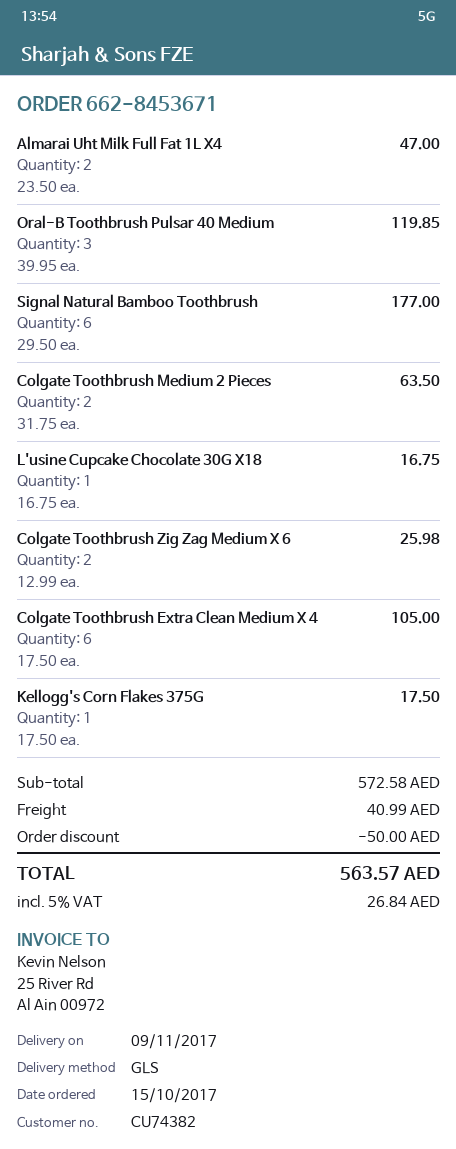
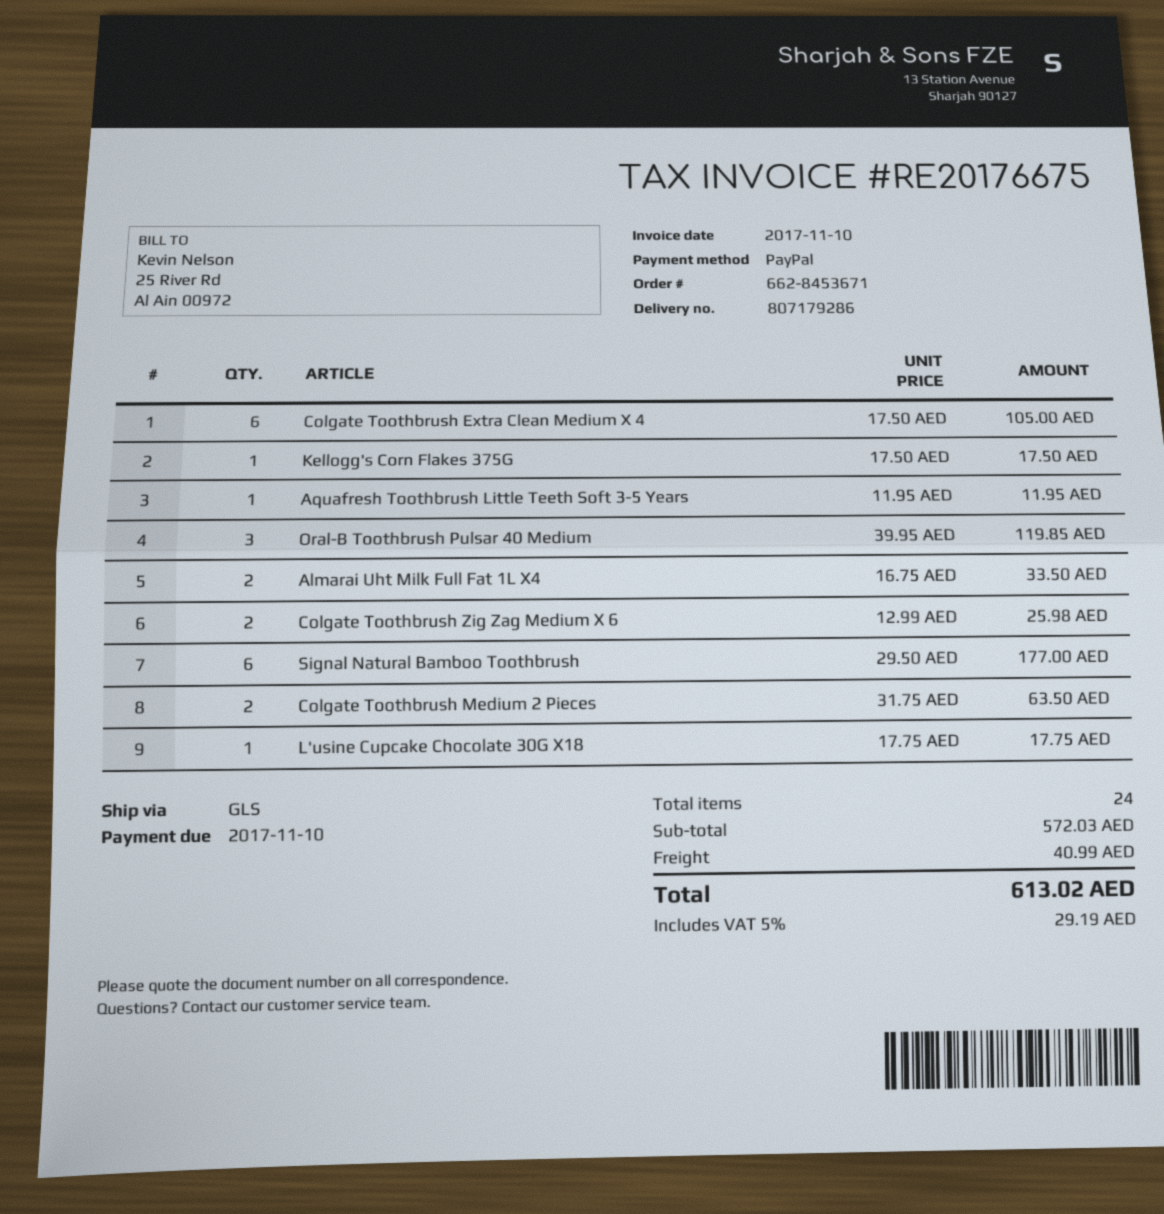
Almarai Uht Milk Full Fat 1L X4: 2 x 23.50 = 47.00 -> 2 x 16.75 = 33.50
L'usine Cupcake Chocolate 30G X18: 1 x 16.75 = 16.75 -> 1 x 17.75 = 17.75
Aquafresh Toothbrush Little Teeth Soft 3-5 Years: none -> 1 x 11.95 = 11.95
subtotal: 572.58 -> 572.03
discount: 50.00 -> none
tax: 5% = 26.84 -> 5% = 29.19
total: 563.57 -> 613.02

